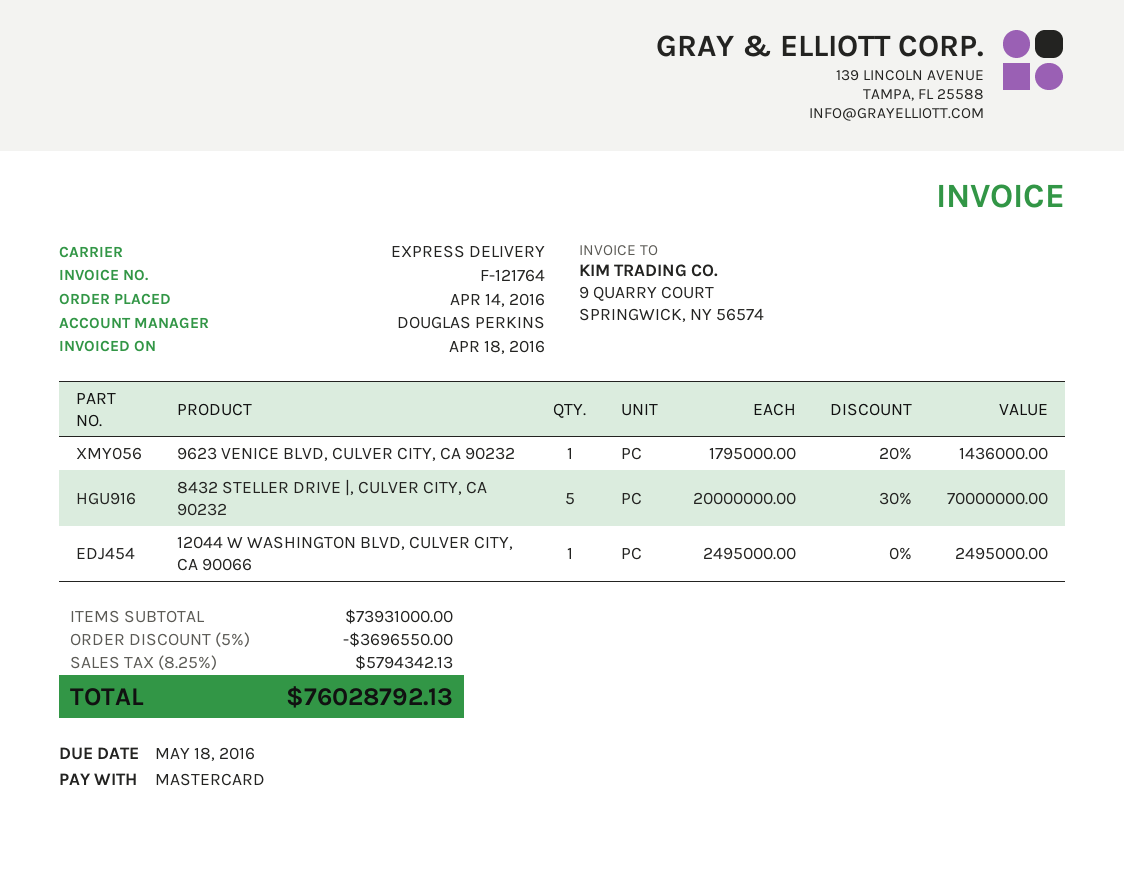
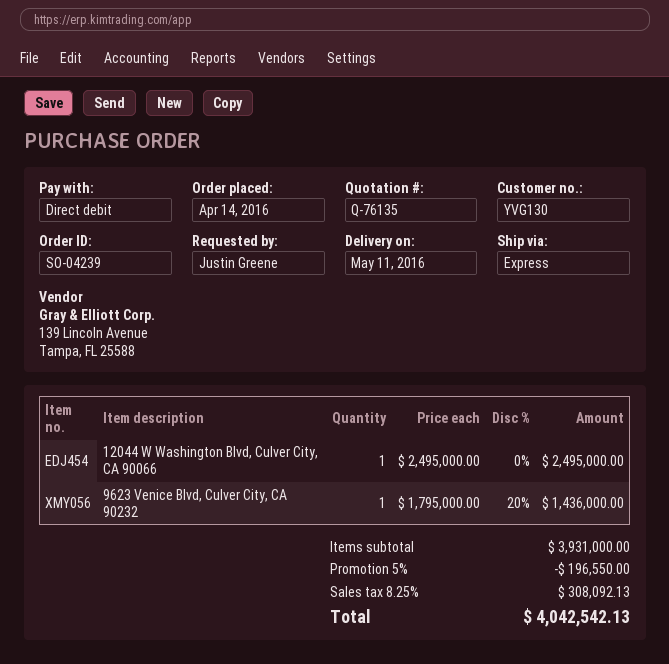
payment method: Mastercard -> direct debit
8432 STELLER DRIVE |, CULVER CITY, CA 90232: 5 x 20000000.00 - 30% = 70000000.00 -> none
subtotal: 73931000.00 -> 3931000.00
discount: 5% = 3696550.00 -> 5% = 196550.00
tax: 8.25% = 5794342.13 -> 8.25% = 308092.13
total: 76028792.13 -> 4042542.13

